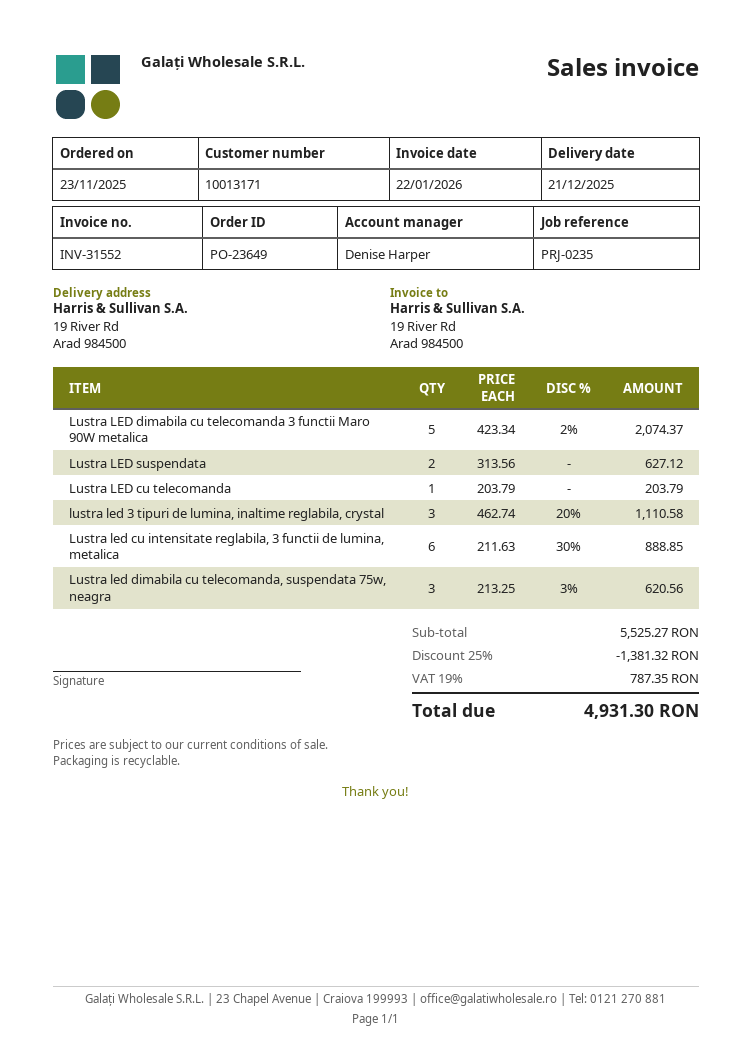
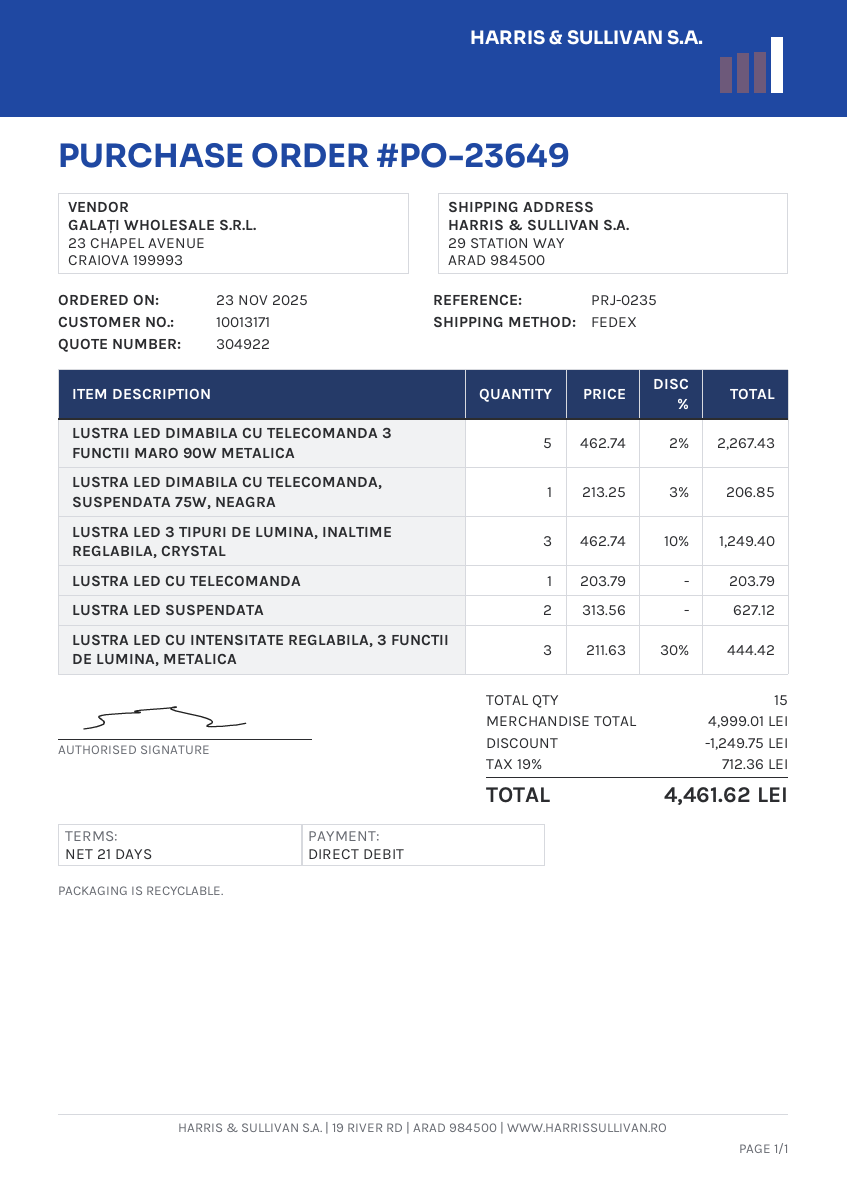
ship to: 19 River Rd, Arad 984500 -> 29 STATION WAY, ARAD 984500
Lustra LED dimabila cu telecomanda 3 functii Maro 90W metalica: 5 x 423.34 - 2% = 2074.37 -> 5 x 462.74 - 2% = 2267.43
lustra led 3 tipuri de lumina, inaltime reglabila, crystal: 3 x 462.74 - 20% = 1110.58 -> 3 x 462.74 - 10% = 1249.40
Lustra led cu intensitate reglabila, 3 functii de lumina, metalica: 6 x 211.63 - 30% = 888.85 -> 3 x 211.63 - 30% = 444.42
Lustra led dimabila cu telecomanda, suspendata 75w, neagra: 3 x 213.25 - 3% = 620.56 -> 1 x 213.25 - 3% = 206.85
subtotal: 5525.27 -> 4999.01
discount: 1381.32 -> 1249.75
tax: 19% = 787.35 -> 19% = 712.36
total: 4931.30 -> 4461.62

